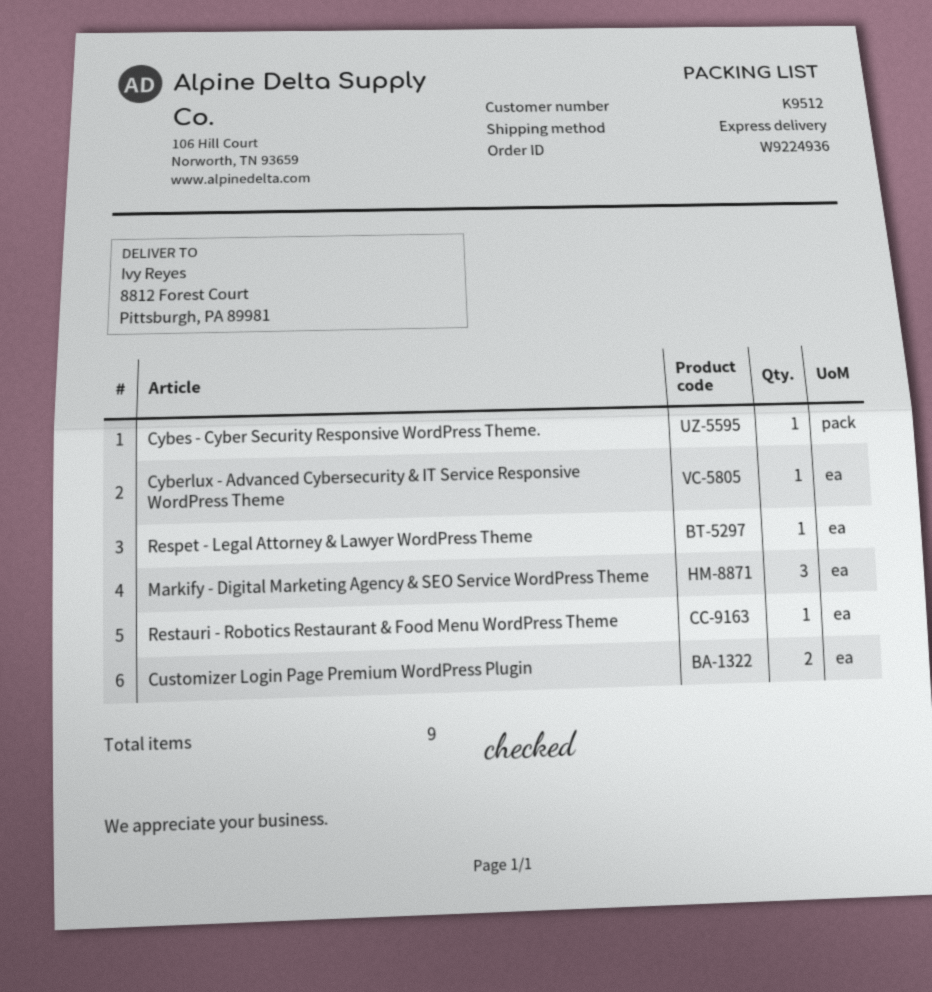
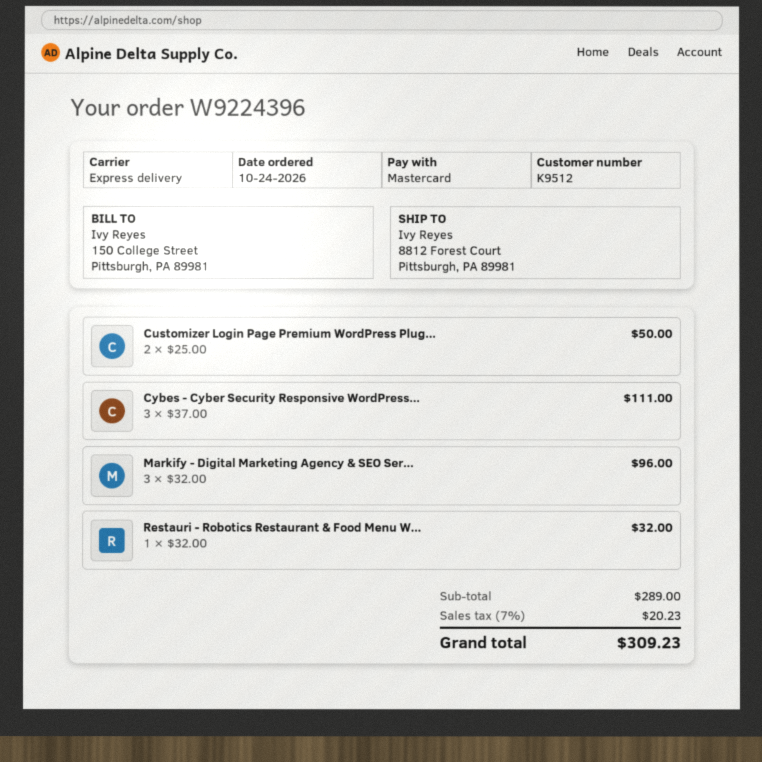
order number: W9224936 -> W9224396
Cybes - Cyber Security Responsive WordPress Theme.: 1 -> 3
Cyberlux - Advanced Cybersecurity & IT Service Responsive WordPress Theme: 1 -> none
Respet - Legal Attorney & Lawyer WordPress Theme: 1 -> none

